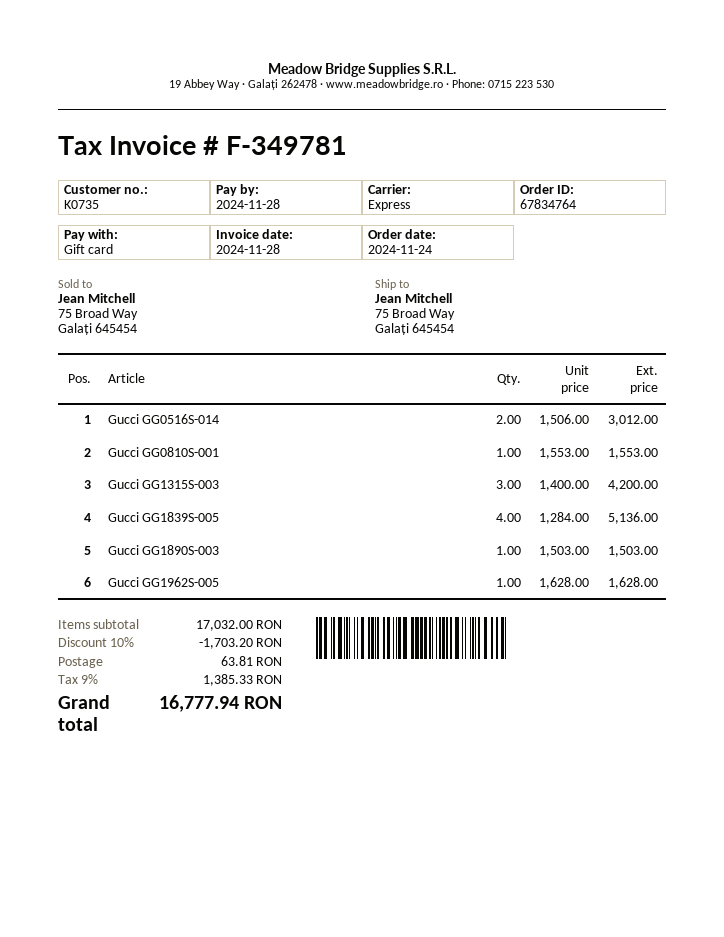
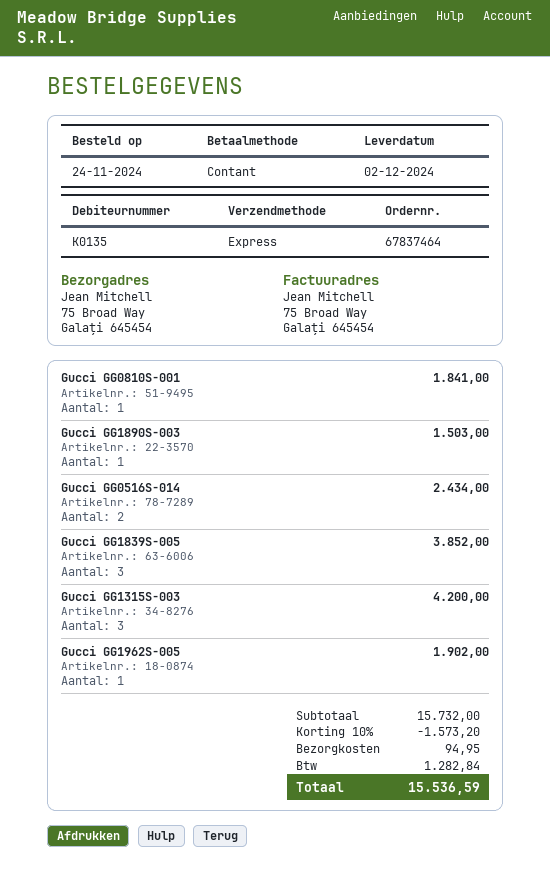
order number: 67834764 -> 67837464
customer number: K0735 -> K0135
payment method: gift card -> cash
Gucci GG0516S-014: 2 for 3012.00 -> 2 for 2434.00
Gucci GG0810S-001: 1 for 1553.00 -> 1 for 1841.00
Gucci GG1839S-005: 4 for 5136.00 -> 3 for 3852.00
Gucci GG1962S-005: 1 for 1628.00 -> 1 for 1902.00
subtotal: 17032.00 -> 15732.00
discount: 10% = 1703.20 -> 10% = 1573.20
shipping: 63.81 -> 94.95
tax: 1385.33 -> 1282.84
total: 16777.94 -> 15536.59

